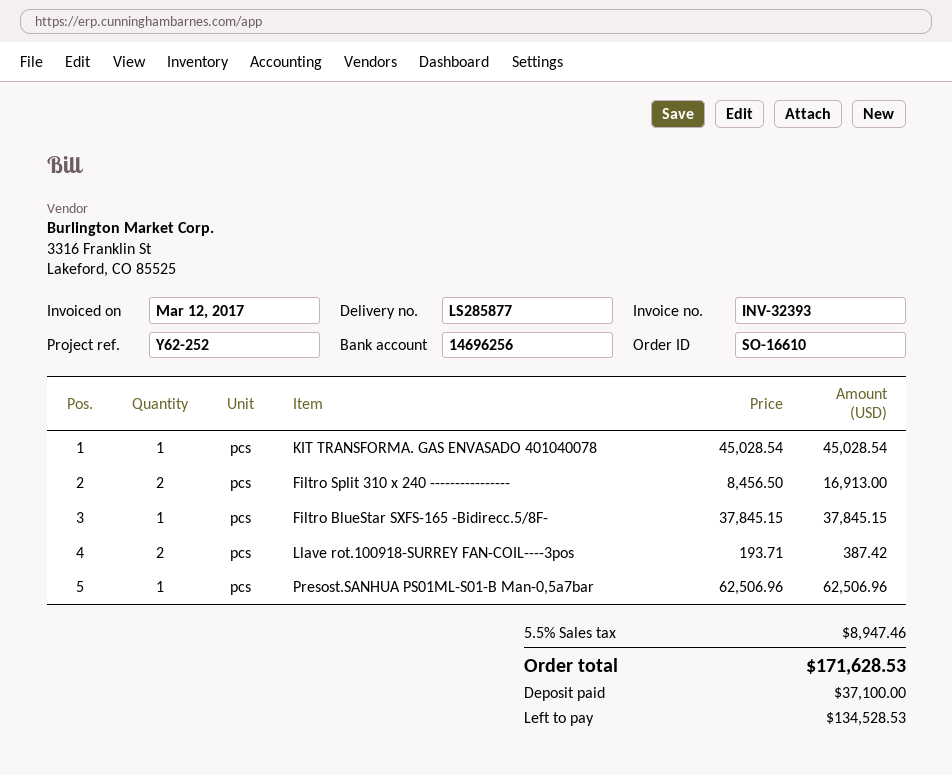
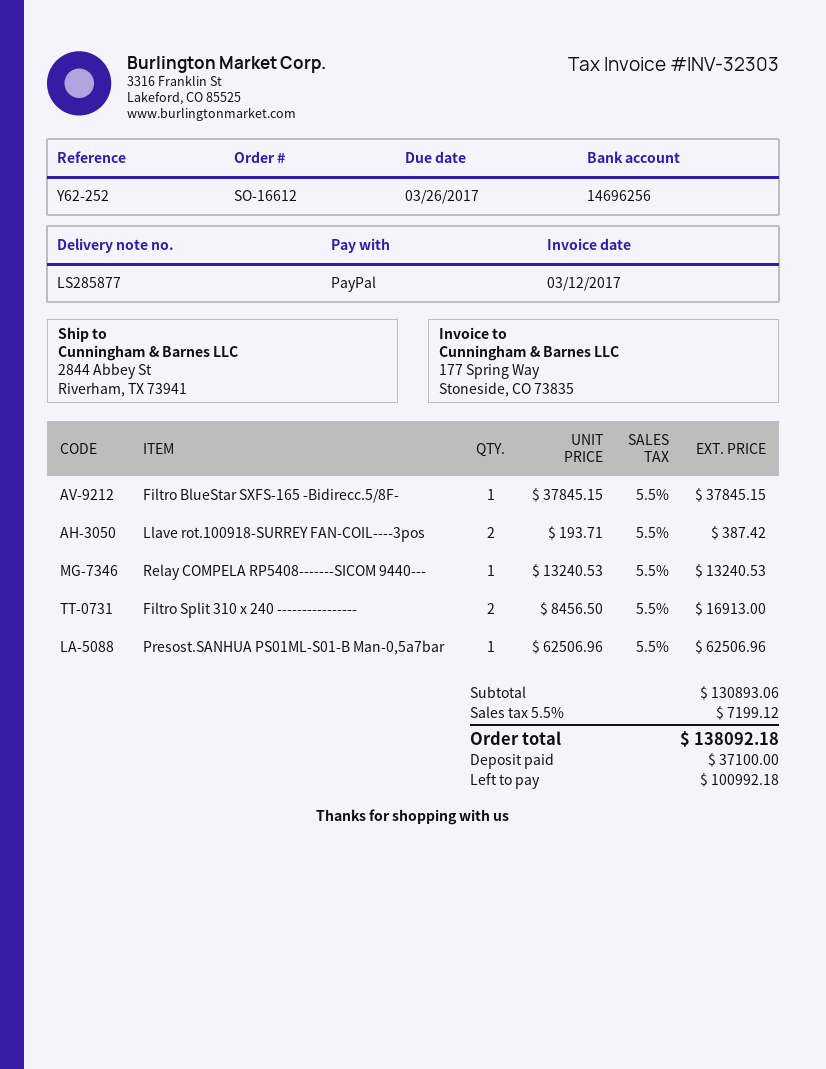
order number: SO-16610 -> SO-16612
invoice number: INV-32393 -> INV-32303
KIT TRANSFORMA. GAS ENVASADO 401040078: 1 x 45028.54 = 45028.54 -> none
Relay COMPELA RP5408-------SICOM 9440---: none -> 1 x 13240.53 = 13240.53
tax: 5.5% = 8947.46 -> 5.5% = 7199.12
total: 171628.53 -> 138092.18
balance: 134528.53 -> 100992.18

